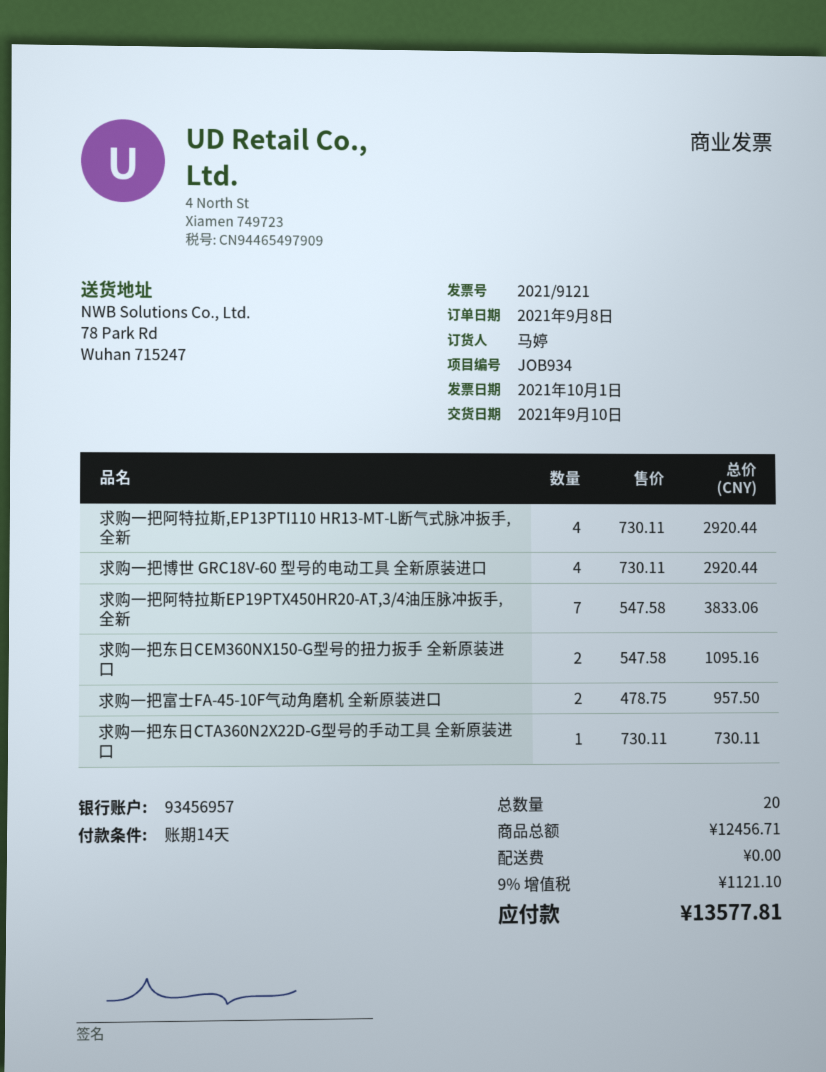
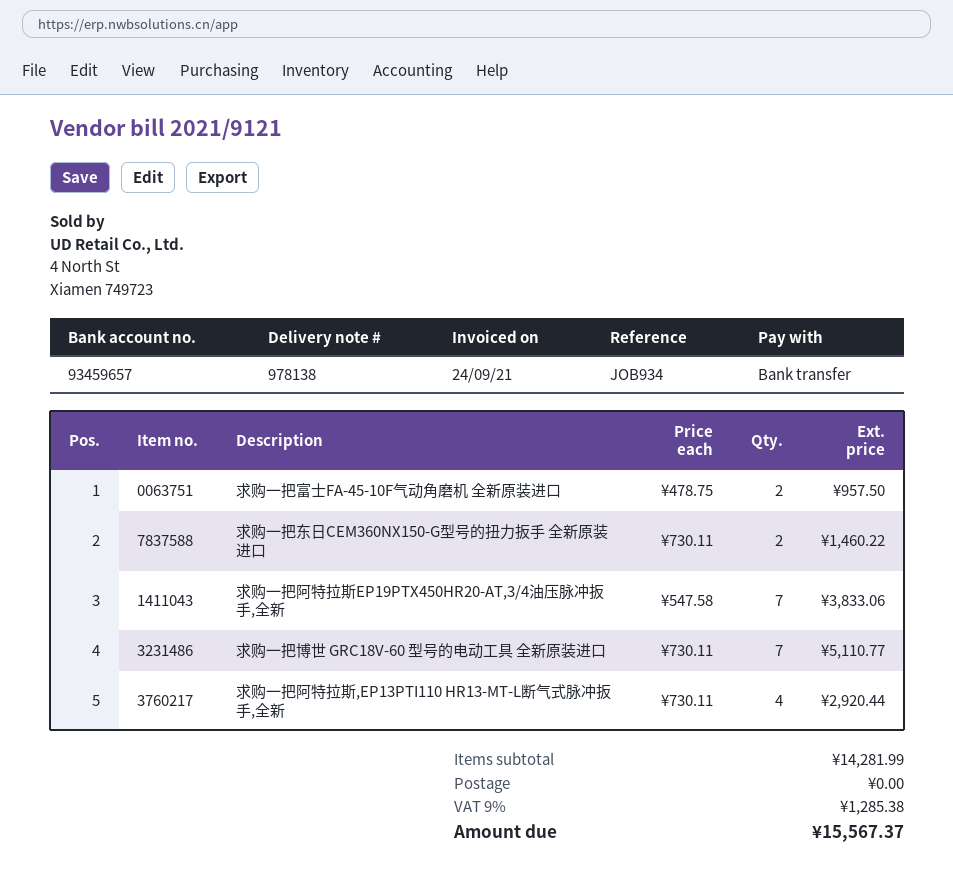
invoice date: 2021-10-01 -> 2021-09-24
bank account: 93456957 -> 93459657
求购一把博世 GRC18V-60 型号的电动工具 全新原装进口: 4 x 730.11 = 2920.44 -> 7 x 730.11 = 5110.77
求购一把东日CEM360NX150-G型号的扭力扳手 全新原装进口: 2 x 547.58 = 1095.16 -> 2 x 730.11 = 1460.22
求购一把东日CTA360N2X22D-G型号的手动工具 全新原装进口: 1 x 730.11 = 730.11 -> none
subtotal: 12456.71 -> 14281.99
tax: 9% = 1121.10 -> 9% = 1285.38
total: 13577.81 -> 15567.37

